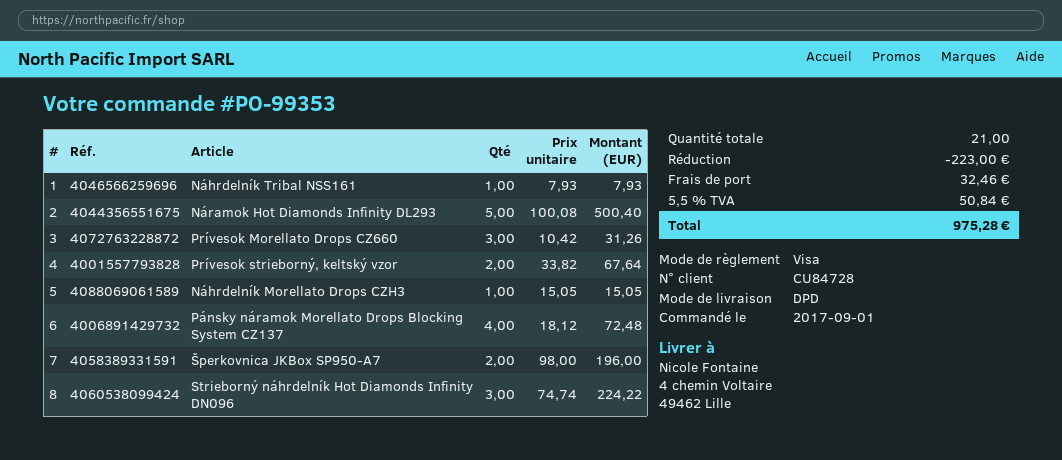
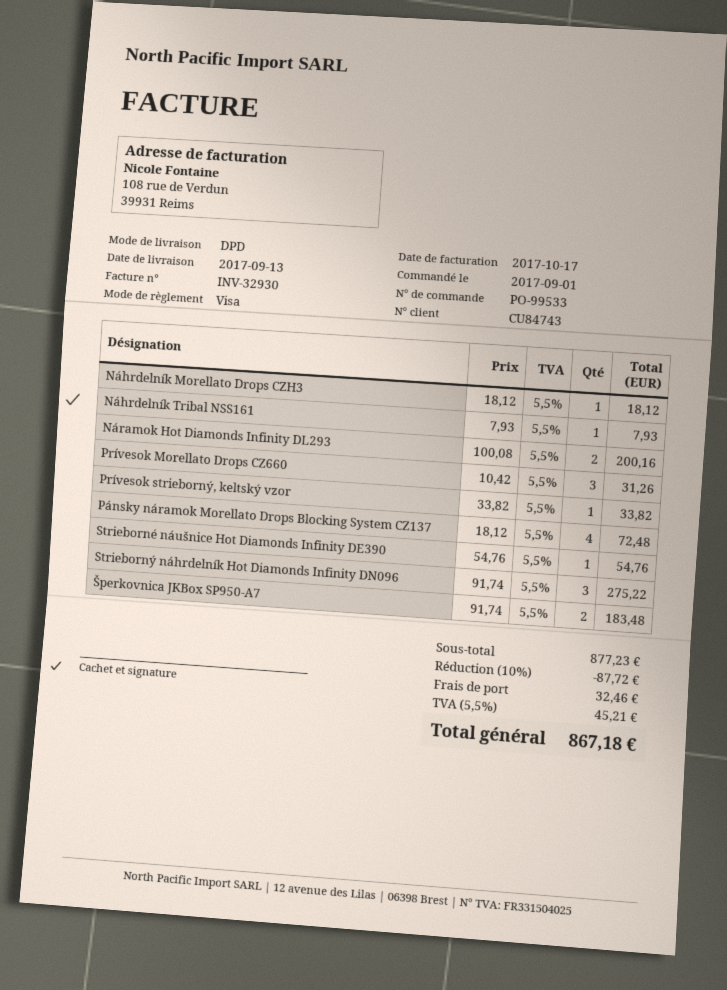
order number: PO-99353 -> PO-99533
customer number: CU84728 -> CU84743
Náramok Hot Diamonds Infinity DL293: 5 x 100.08 = 500.40 -> 2 x 100.08 = 200.16
Prívesok strieborný, keltský vzor: 2 x 33.82 = 67.64 -> 1 x 33.82 = 33.82
Náhrdelník Morellato Drops CZH3: 1 x 15.05 = 15.05 -> 1 x 18.12 = 18.12
Šperkovnica JKBox SP950-A7: 2 x 98.00 = 196.00 -> 2 x 91.74 = 183.48
Strieborný náhrdelník Hot Diamonds Infinity DN096: 3 x 74.74 = 224.22 -> 3 x 91.74 = 275.22
Strieborné náušnice Hot Diamonds Infinity DE390: none -> 1 x 54.76 = 54.76
discount: 223.00 -> 87.72
tax: 5.5% = 50.84 -> 5.5% = 45.21
total: 975.28 -> 867.18

